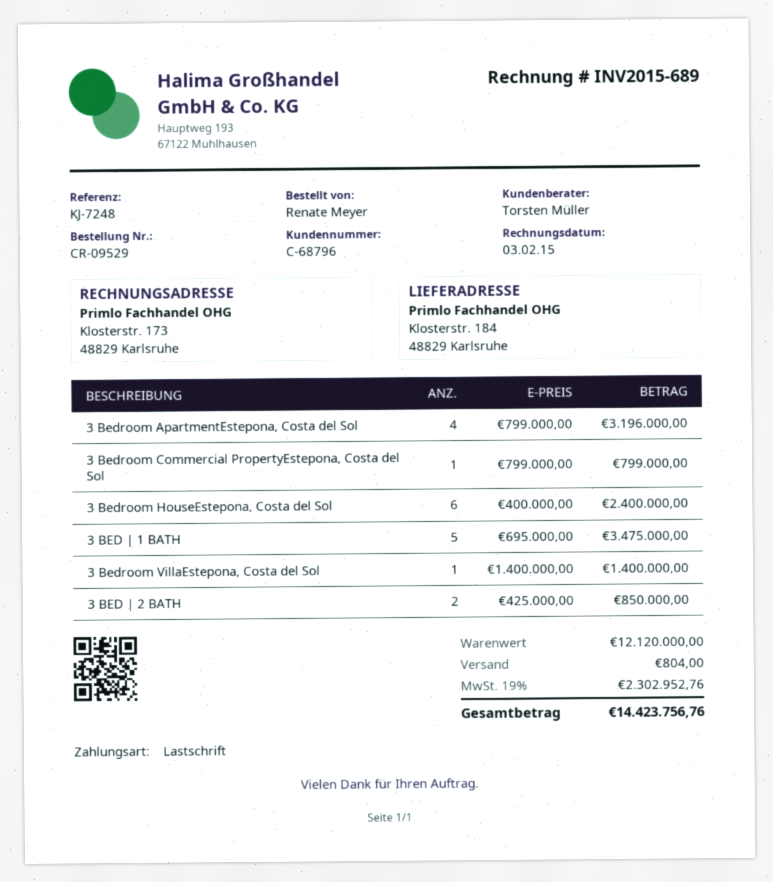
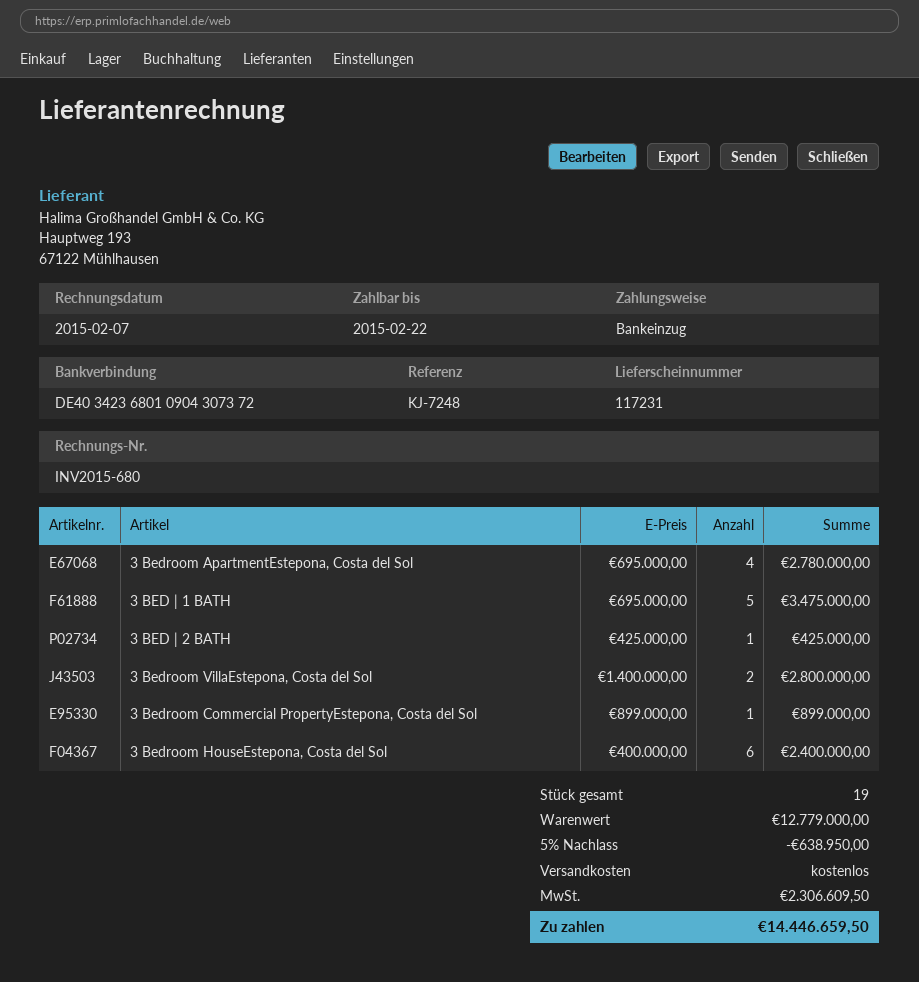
invoice number: INV2015-689 -> INV2015-680
invoice date: 2015-02-03 -> 2015-02-07
3 Bedroom ApartmentEstepona, Costa del Sol: 4 x 799000.00 = 3196000.00 -> 4 x 695000.00 = 2780000.00
3 Bedroom Commercial PropertyEstepona, Costa del Sol: 1 x 799000.00 = 799000.00 -> 1 x 899000.00 = 899000.00
3 Bedroom VillaEstepona, Costa del Sol: 1 x 1400000.00 = 1400000.00 -> 2 x 1400000.00 = 2800000.00
3 BED | 2 BATH: 2 x 425000.00 = 850000.00 -> 1 x 425000.00 = 425000.00
subtotal: 12120000.00 -> 12779000.00
discount: none -> 5% = 638950.00
shipping: 804.00 -> 0.00
tax: 2302952.76 -> 2306609.50
total: 14423756.76 -> 14446659.50

